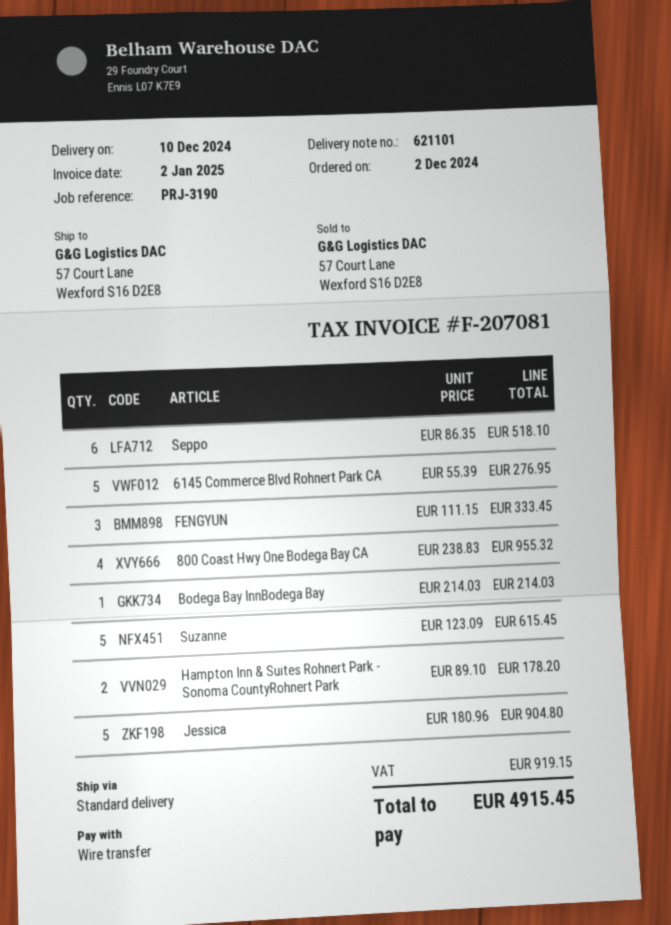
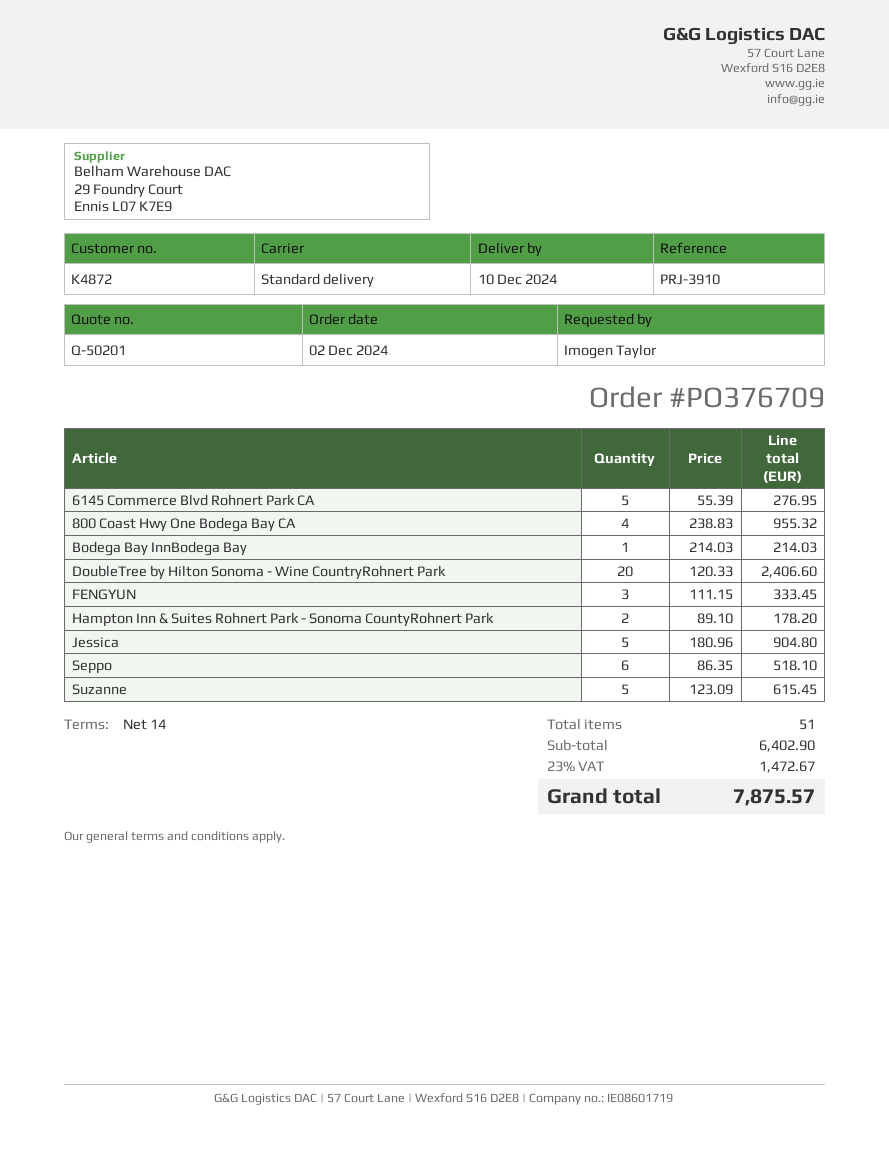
reference: PRJ-3190 -> PRJ-3910
DoubleTree by Hilton Sonoma - Wine CountryRohnert Park: none -> 20 x 120.33 = 2406.60
tax: 919.15 -> 1472.67
total: 4915.45 -> 7875.57

